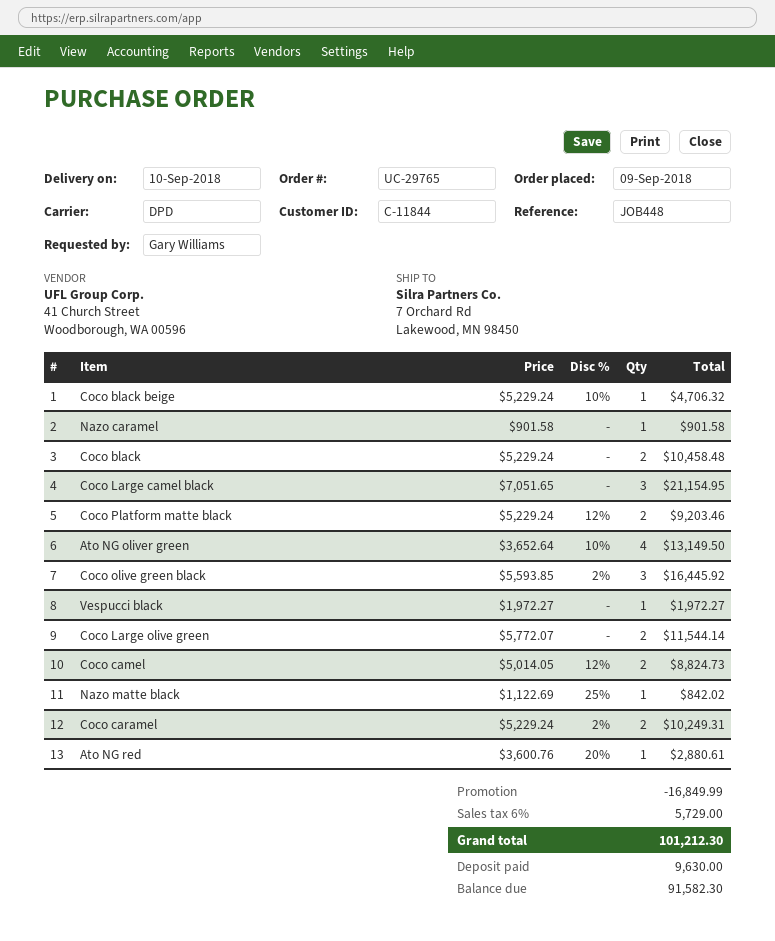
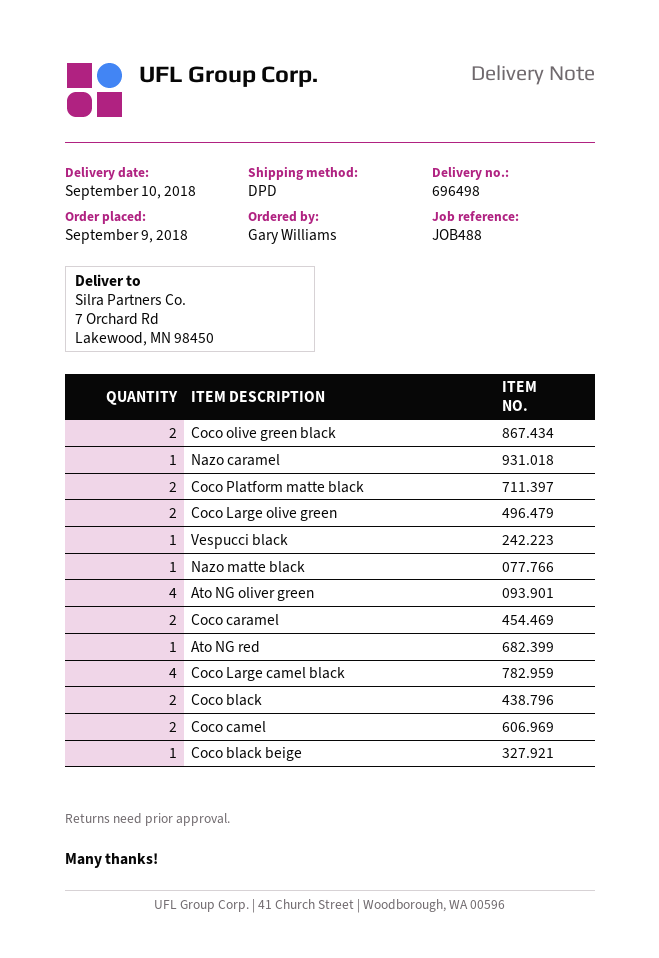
reference: JOB448 -> JOB488
Coco Large camel black: 3 -> 4
Coco olive green black: 3 -> 2

